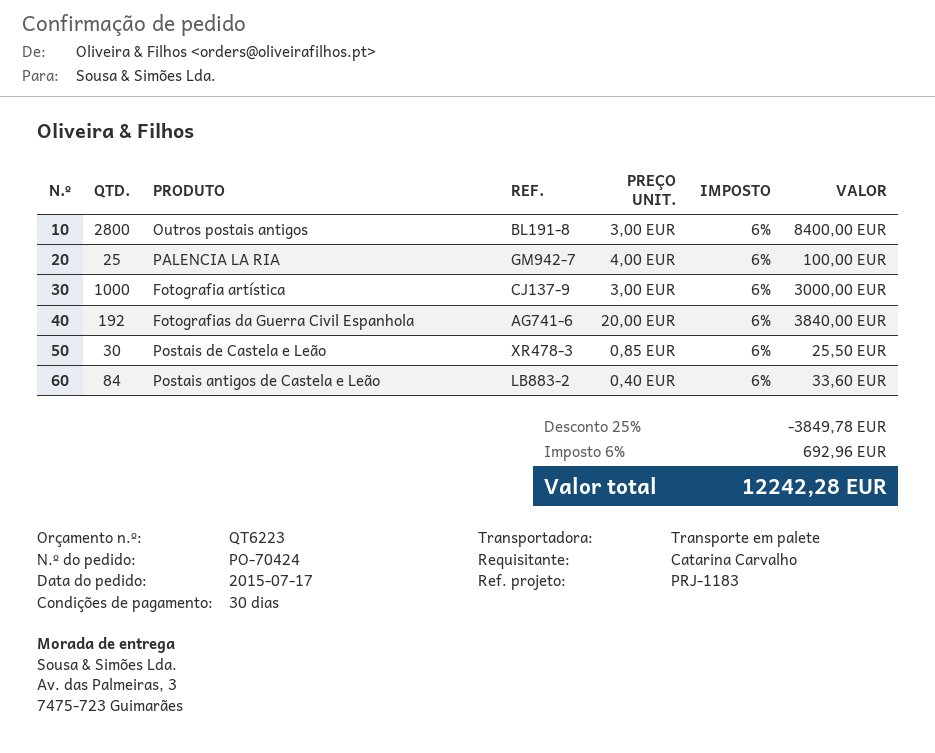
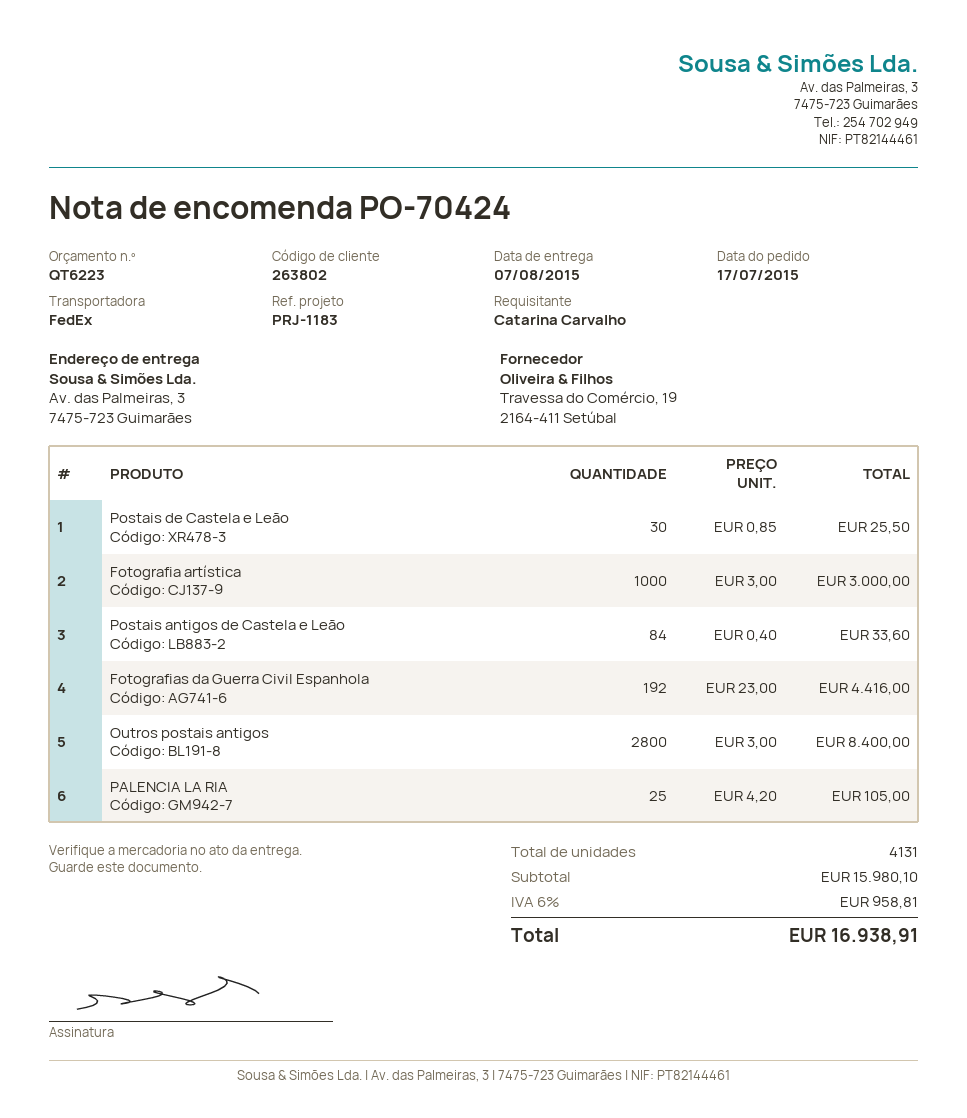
shipping method: pallet freight -> FedEx
PALENCIA LA RIA: 25 x 4.00 = 100.00 -> 25 x 4.20 = 105.00
Fotografias da Guerra Civil Espanhola: 192 x 20.00 = 3840.00 -> 192 x 23.00 = 4416.00
discount: 25% = 3849.78 -> none
tax: 6% = 692.96 -> 6% = 958.81
total: 12242.28 -> 16938.91

